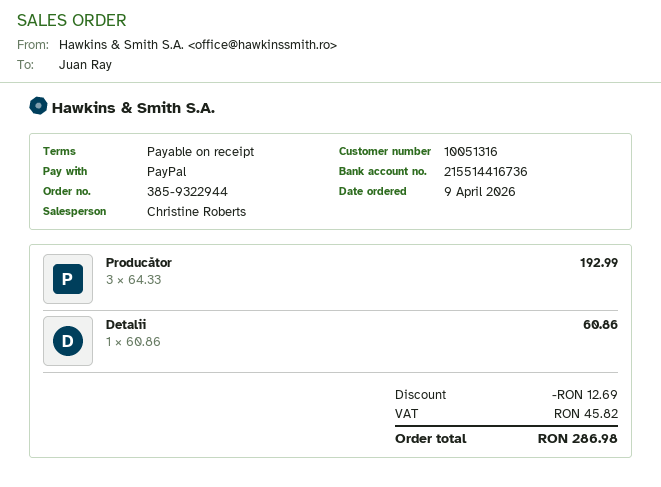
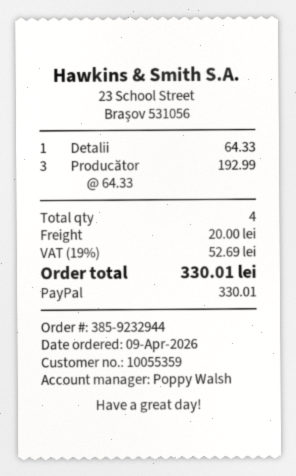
order number: 385-9322944 -> 385-9232944
customer number: 10051316 -> 10055359
sales rep: Christine Roberts -> Poppy Walsh
Detalii: 1 x 60.86 = 60.86 -> 1 x 64.33 = 64.33
discount: 12.69 -> none
shipping: none -> 20.00
tax: 45.82 -> 52.69
total: 286.98 -> 330.01

